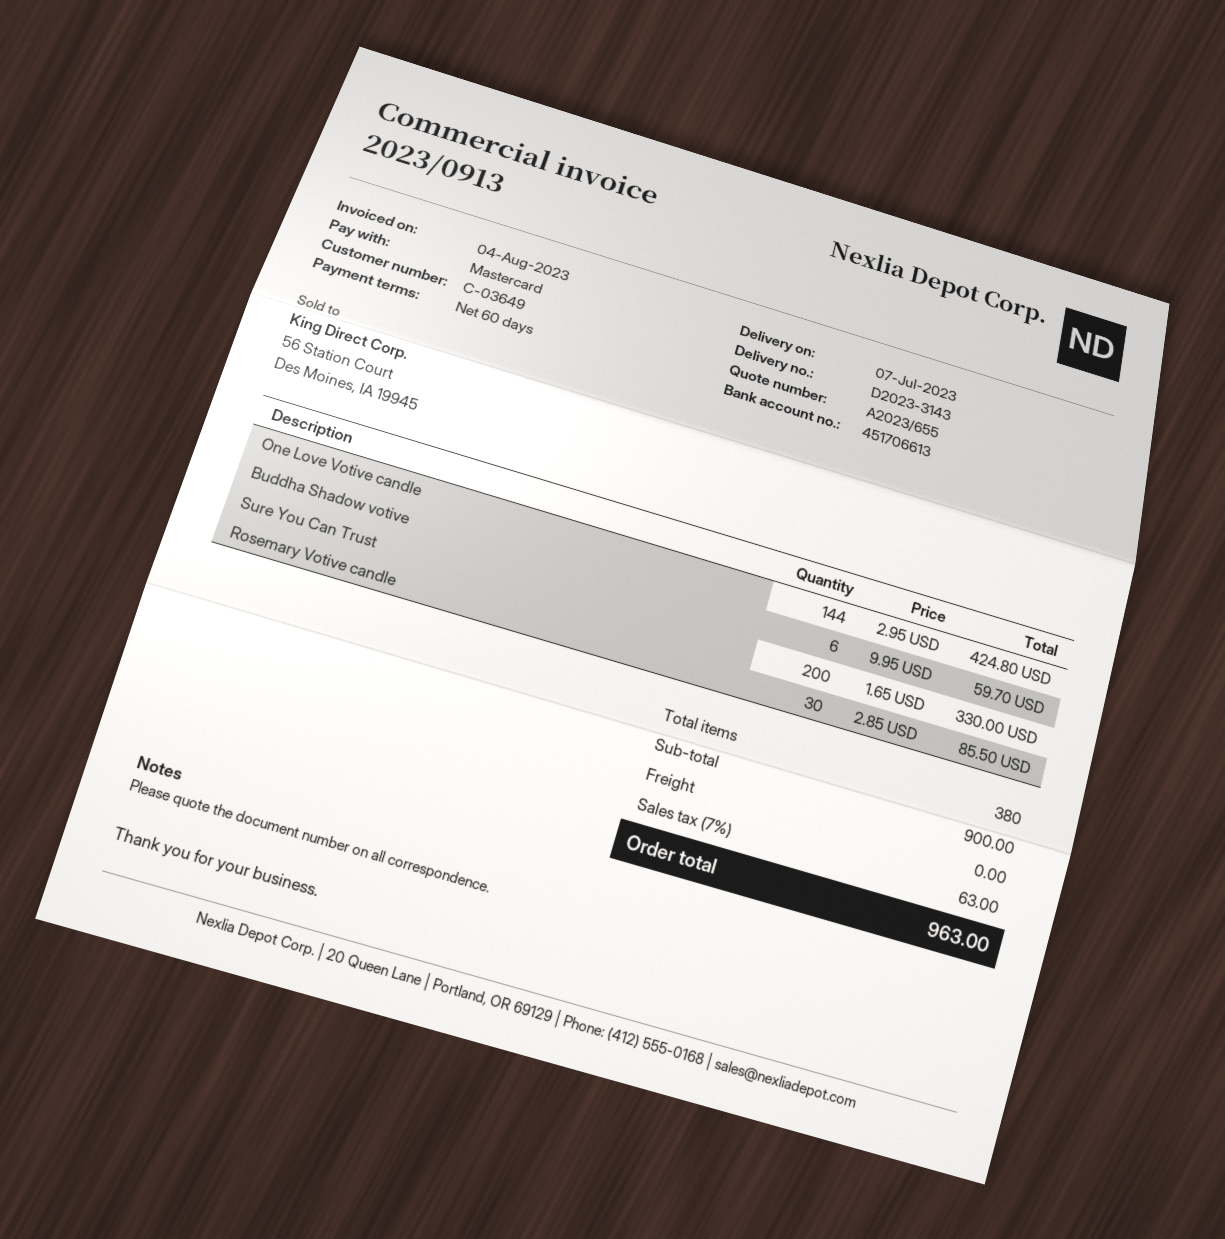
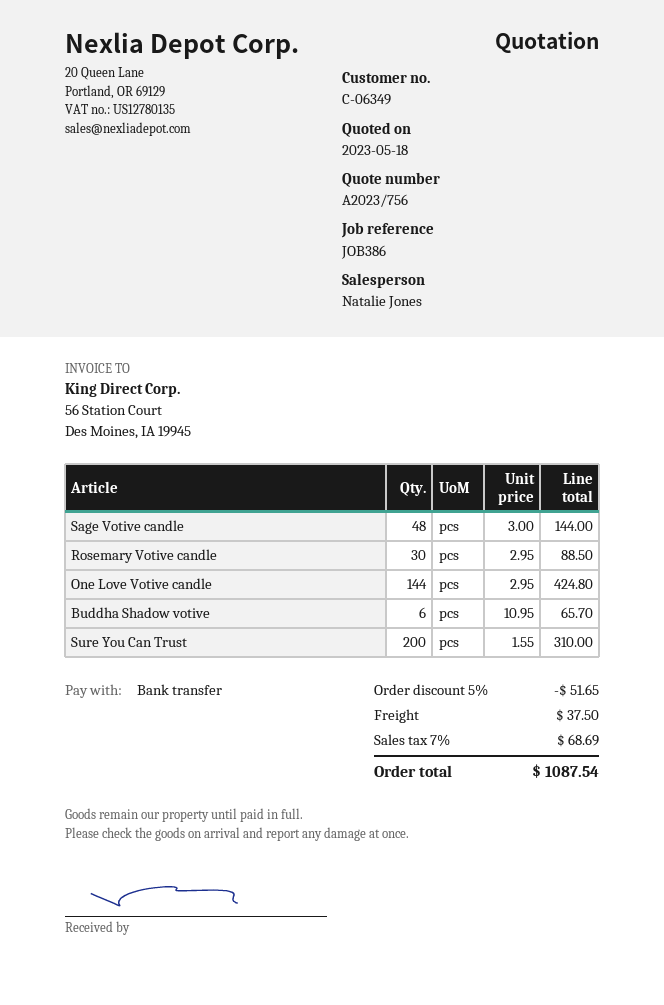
quote number: A2023/655 -> A2023/756
customer number: C-03649 -> C-06349
payment method: Mastercard -> bank transfer
Buddha Shadow votive: 6 x 9.95 = 59.70 -> 6 x 10.95 = 65.70
Sure You Can Trust: 200 x 1.65 = 330.00 -> 200 x 1.55 = 310.00
Rosemary Votive candle: 30 x 2.85 = 85.50 -> 30 x 2.95 = 88.50
Sage Votive candle: none -> 48 x 3.00 = 144.00
discount: none -> 5% = 51.65
shipping: 0.00 -> 37.50
tax: 7% = 63.00 -> 7% = 68.69
total: 963.00 -> 1087.54

